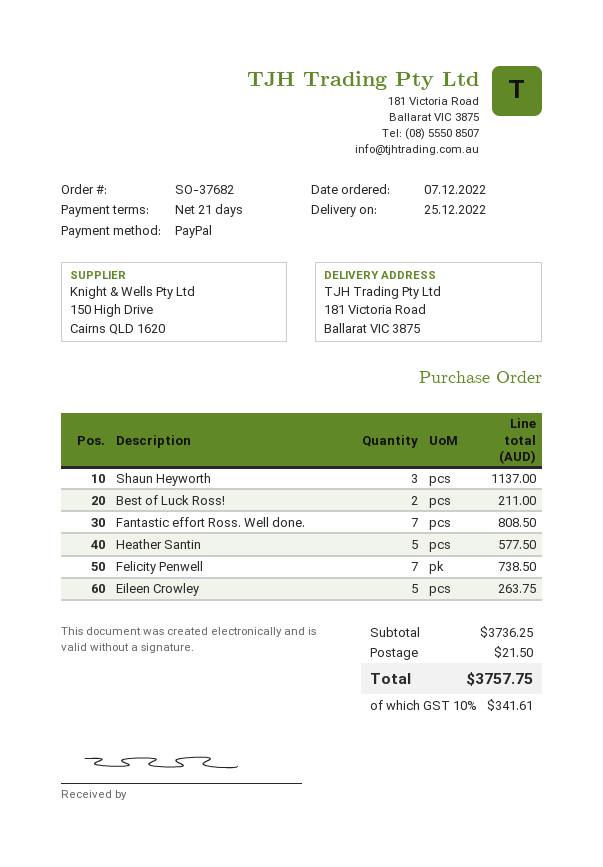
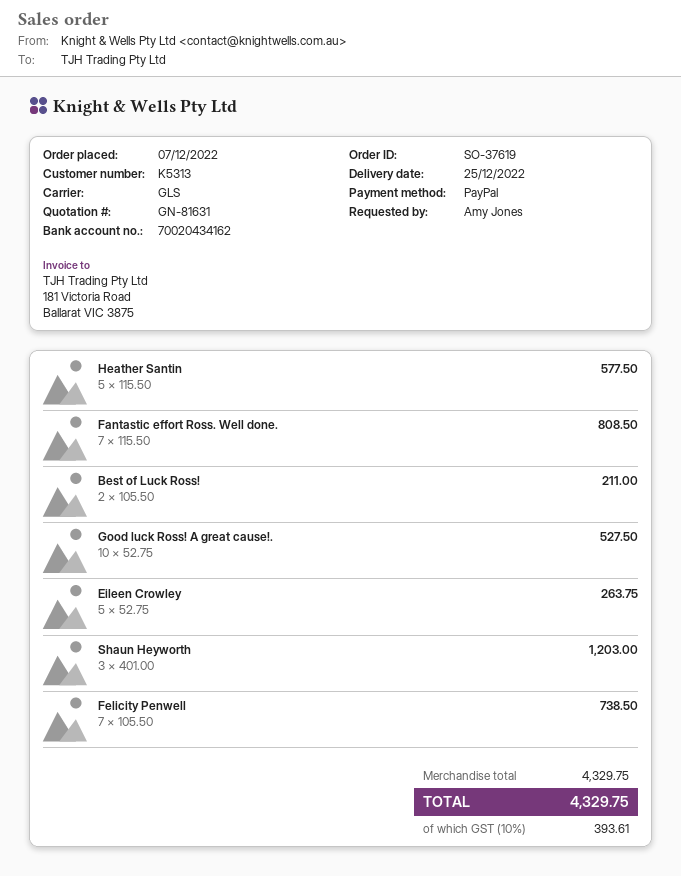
order number: SO-37682 -> SO-37619
Shaun Heyworth: 3 for 1137.00 -> 3 for 1203.00
Good luck Ross! A great cause!.: none -> 10 for 527.50
subtotal: 3736.25 -> 4329.75
shipping: 21.50 -> none
tax: 10% = 341.61 -> 10% = 393.61
total: 3757.75 -> 4329.75

